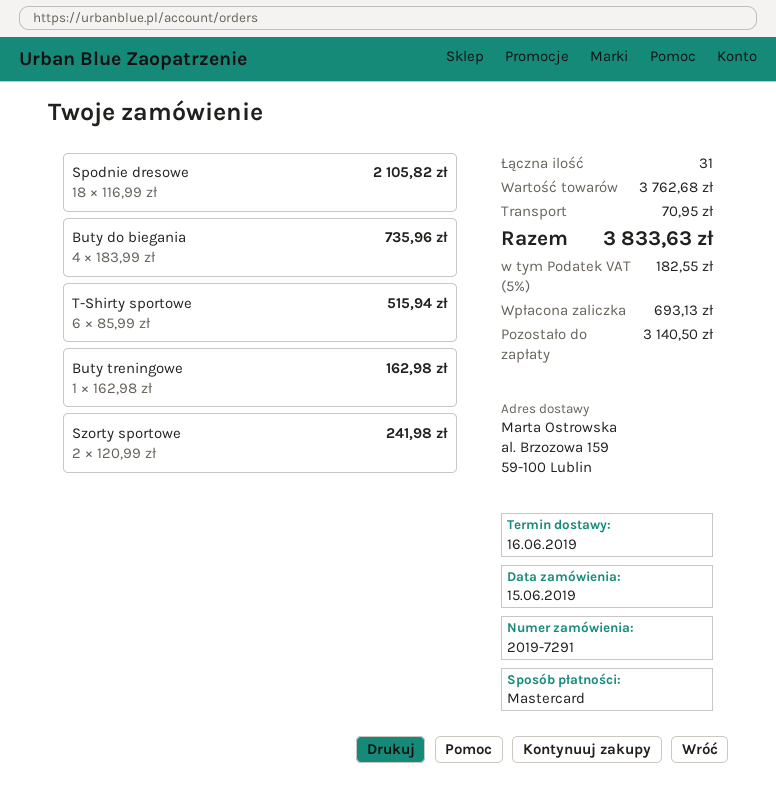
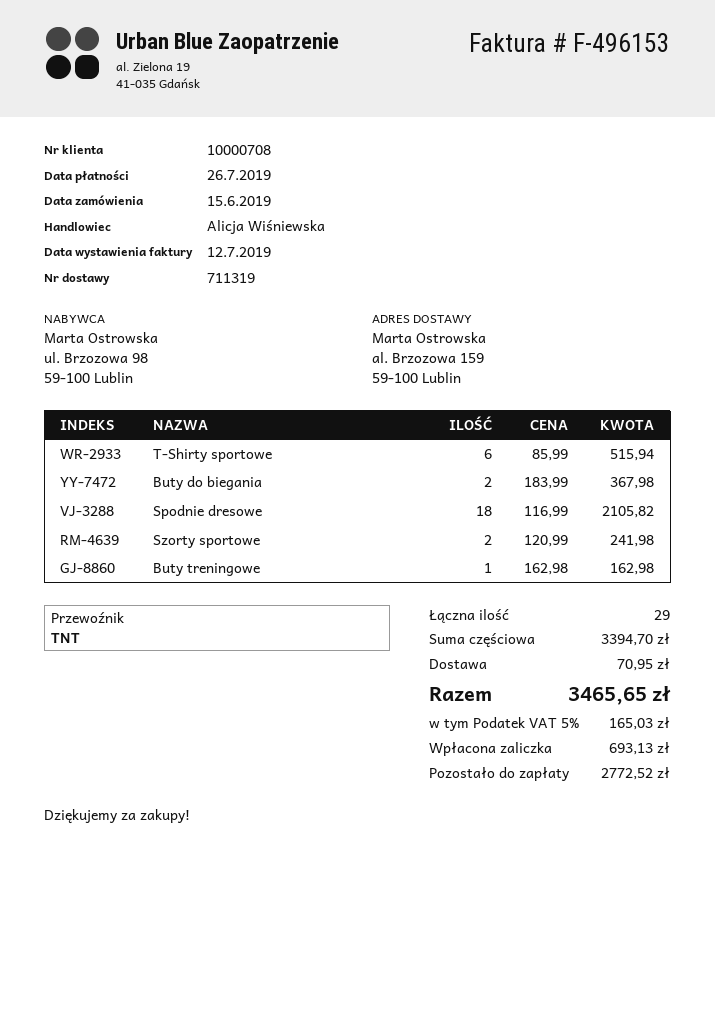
Buty do biegania: 4 x 183.99 = 735.96 -> 2 x 183.99 = 367.98
total quantity: 31 -> 29
subtotal: 3762.68 -> 3394.70
tax: 5% = 182.55 -> 5% = 165.03
total: 3833.63 -> 3465.65
balance: 3140.50 -> 2772.52

